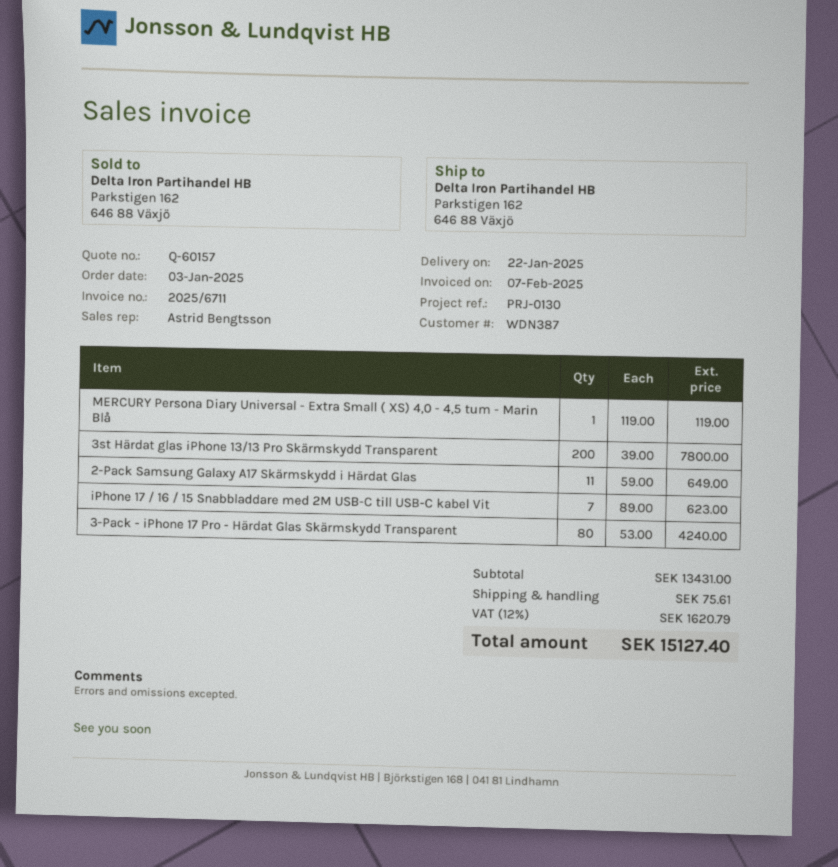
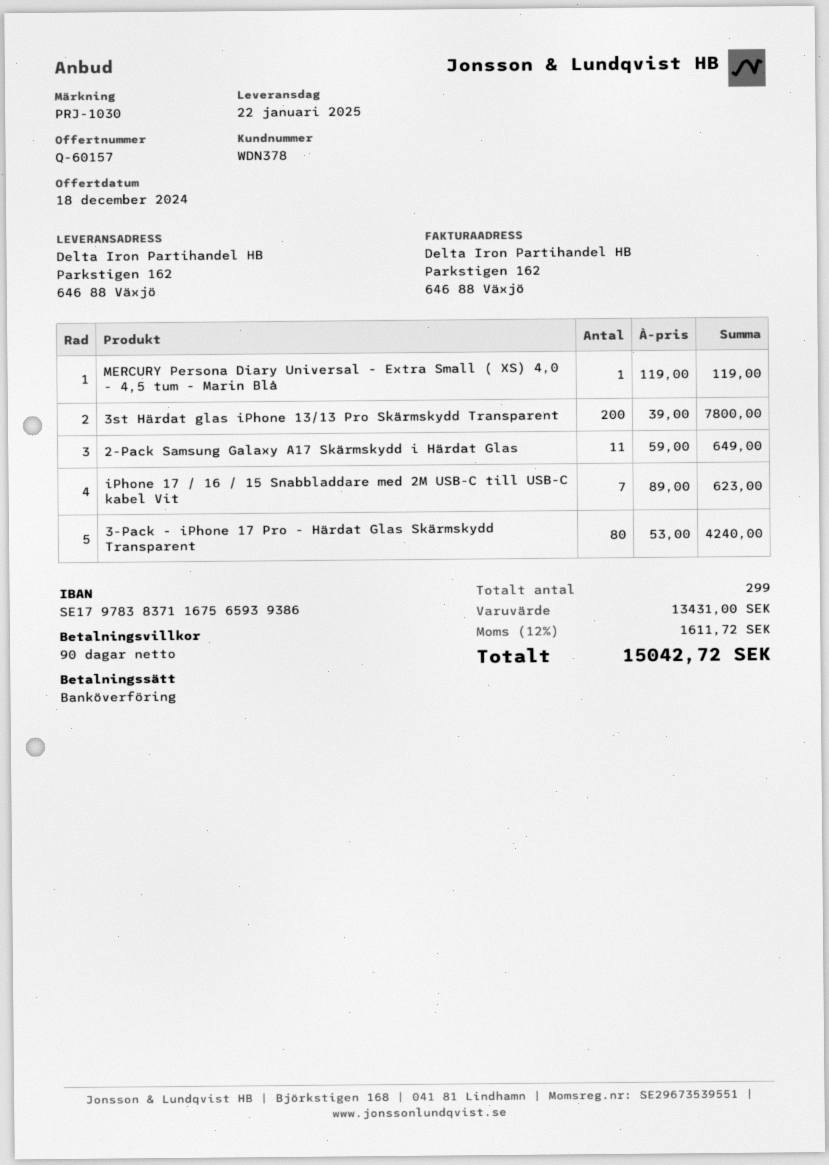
customer number: WDN387 -> WDN378
reference: PRJ-0130 -> PRJ-1030
shipping: 75.61 -> none
tax: 12% = 1620.79 -> 12% = 1611.72
total: 15127.40 -> 15042.72

